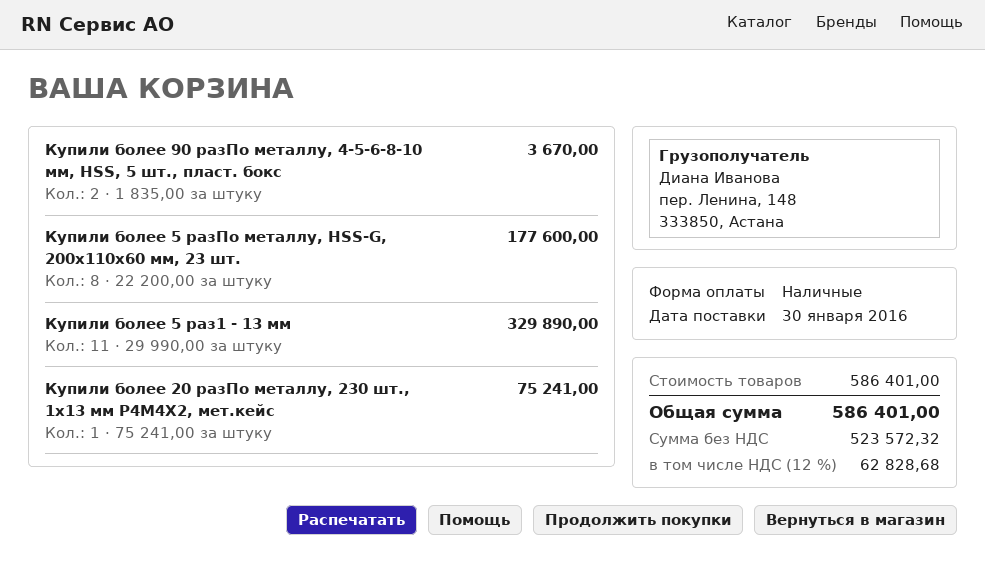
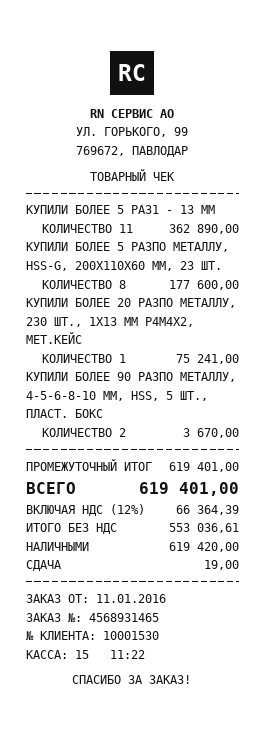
Купили более 5 раз1 - 13 мм: 11 for 329890.00 -> 11 for 362890.00
subtotal: 586401.00 -> 619401.00
net: 523572.32 -> 553036.61
tax: 12% = 62828.68 -> 12% = 66364.39
total: 586401.00 -> 619401.00

